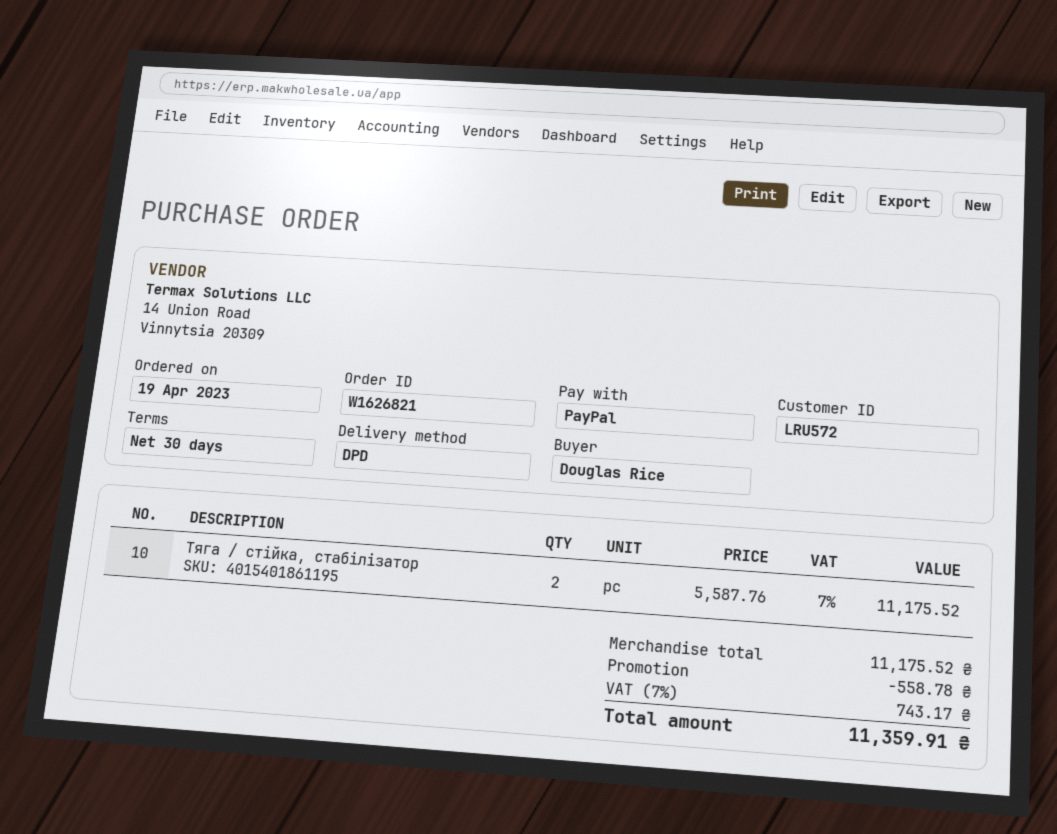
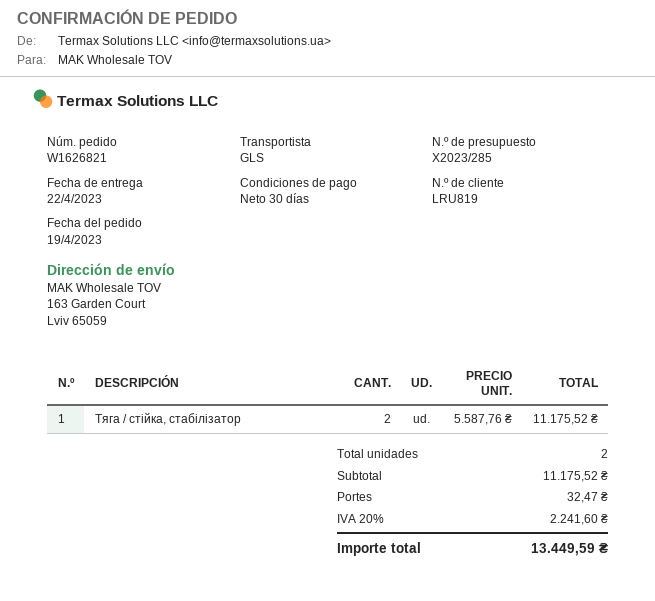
customer number: LRU572 -> LRU819
shipping method: DPD -> GLS
discount: 558.78 -> none
shipping: none -> 32.47
tax: 7% = 743.17 -> 20% = 2241.60
total: 11359.91 -> 13449.59

